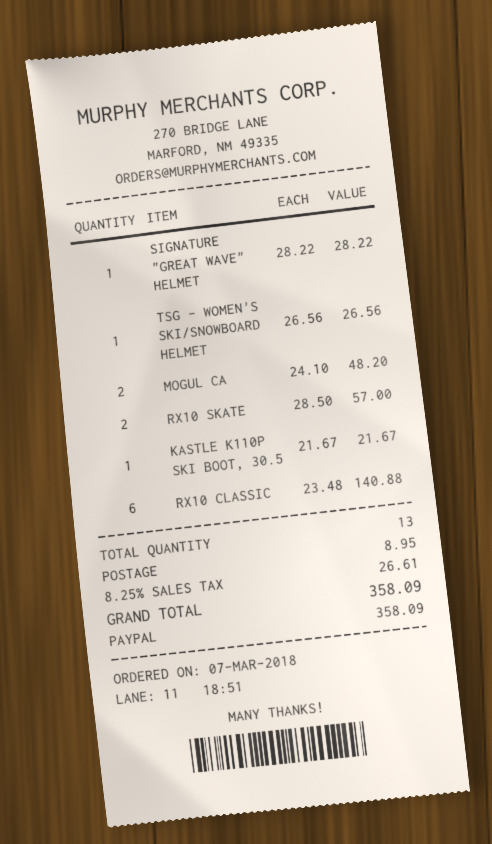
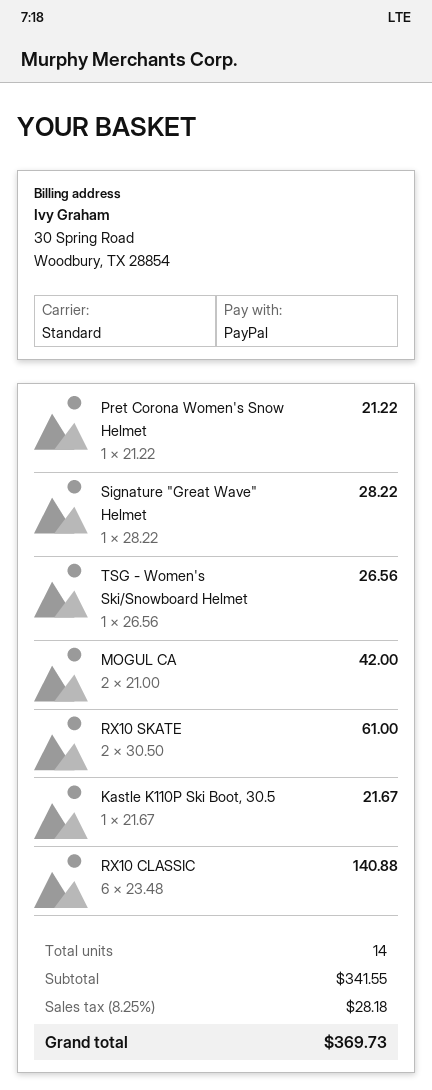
MOGUL CA: 2 x 24.10 = 48.20 -> 2 x 21.00 = 42.00
RX10 SKATE: 2 x 28.50 = 57.00 -> 2 x 30.50 = 61.00
Pret Corona Women's Snow Helmet: none -> 1 x 21.22 = 21.22
total quantity: 13 -> 14
shipping: 8.95 -> none
tax: 8.25% = 26.61 -> 8.25% = 28.18
total: 358.09 -> 369.73

